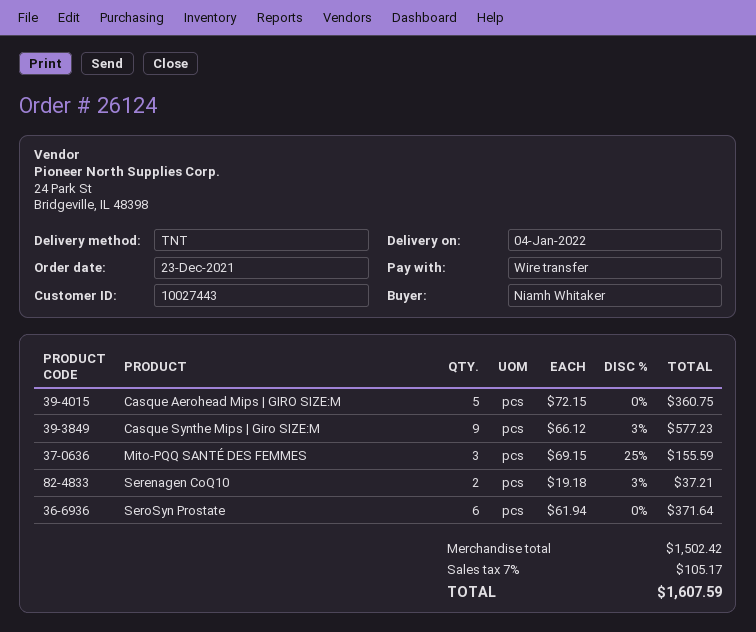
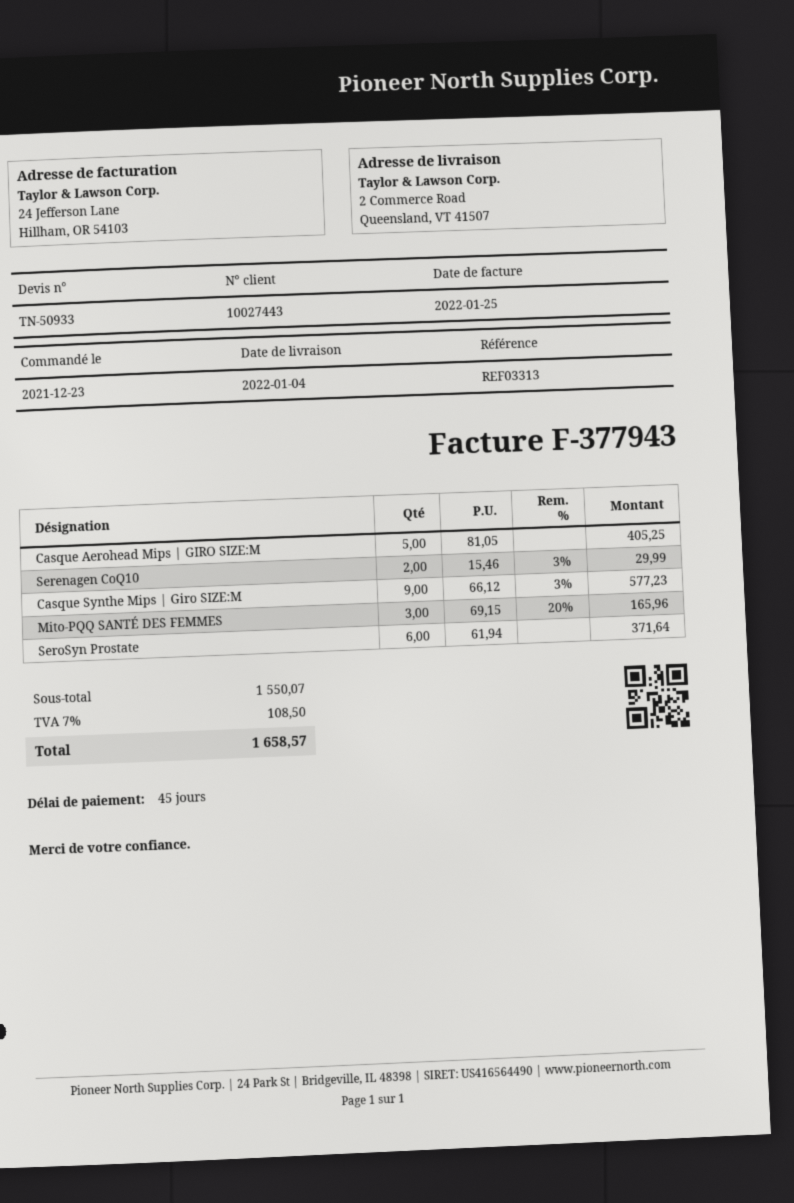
Casque Aerohead Mips | GIRO SIZE:M: 5 x 72.15 = 360.75 -> 5 x 81.05 = 405.25
Mito-PQQ SANTÉ DES FEMMES: 3 x 69.15 - 25% = 155.59 -> 3 x 69.15 - 20% = 165.96
Serenagen CoQ10: 2 x 19.18 - 3% = 37.21 -> 2 x 15.46 - 3% = 29.99
subtotal: 1502.42 -> 1550.07
tax: 7% = 105.17 -> 7% = 108.50
total: 1607.59 -> 1658.57

